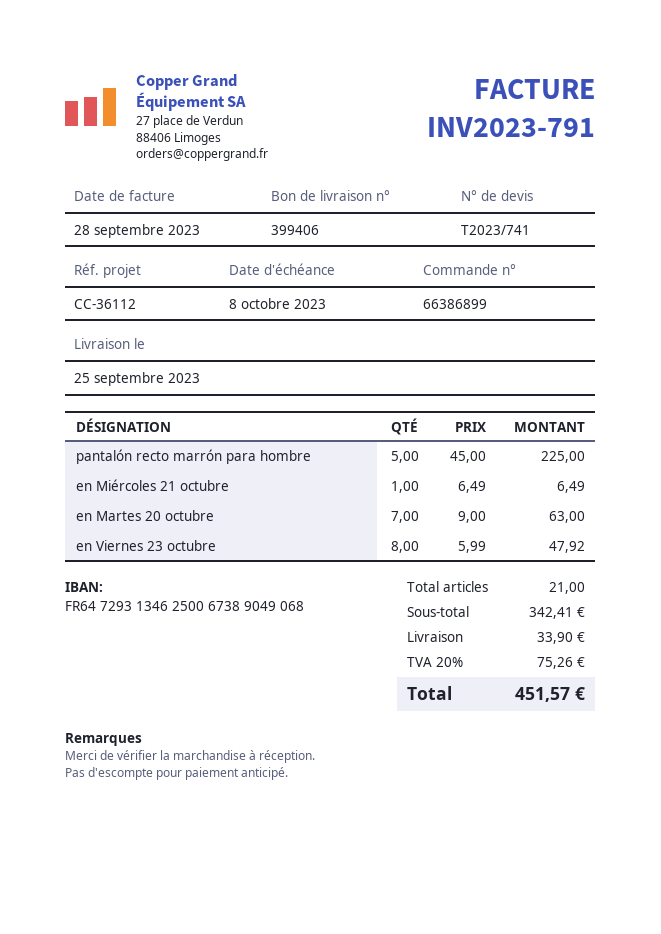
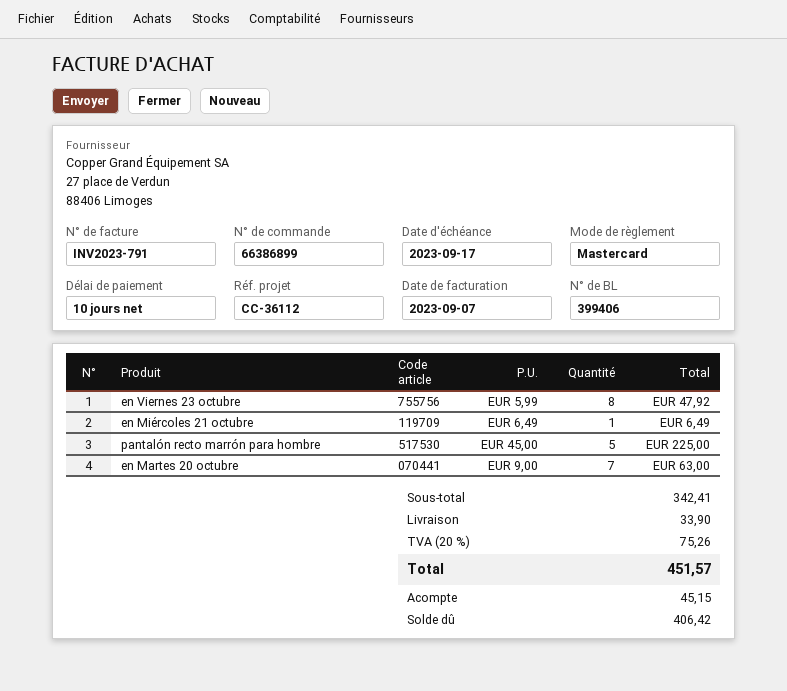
invoice date: 2023-09-28 -> 2023-09-07
due date: 2023-10-08 -> 2023-09-17

